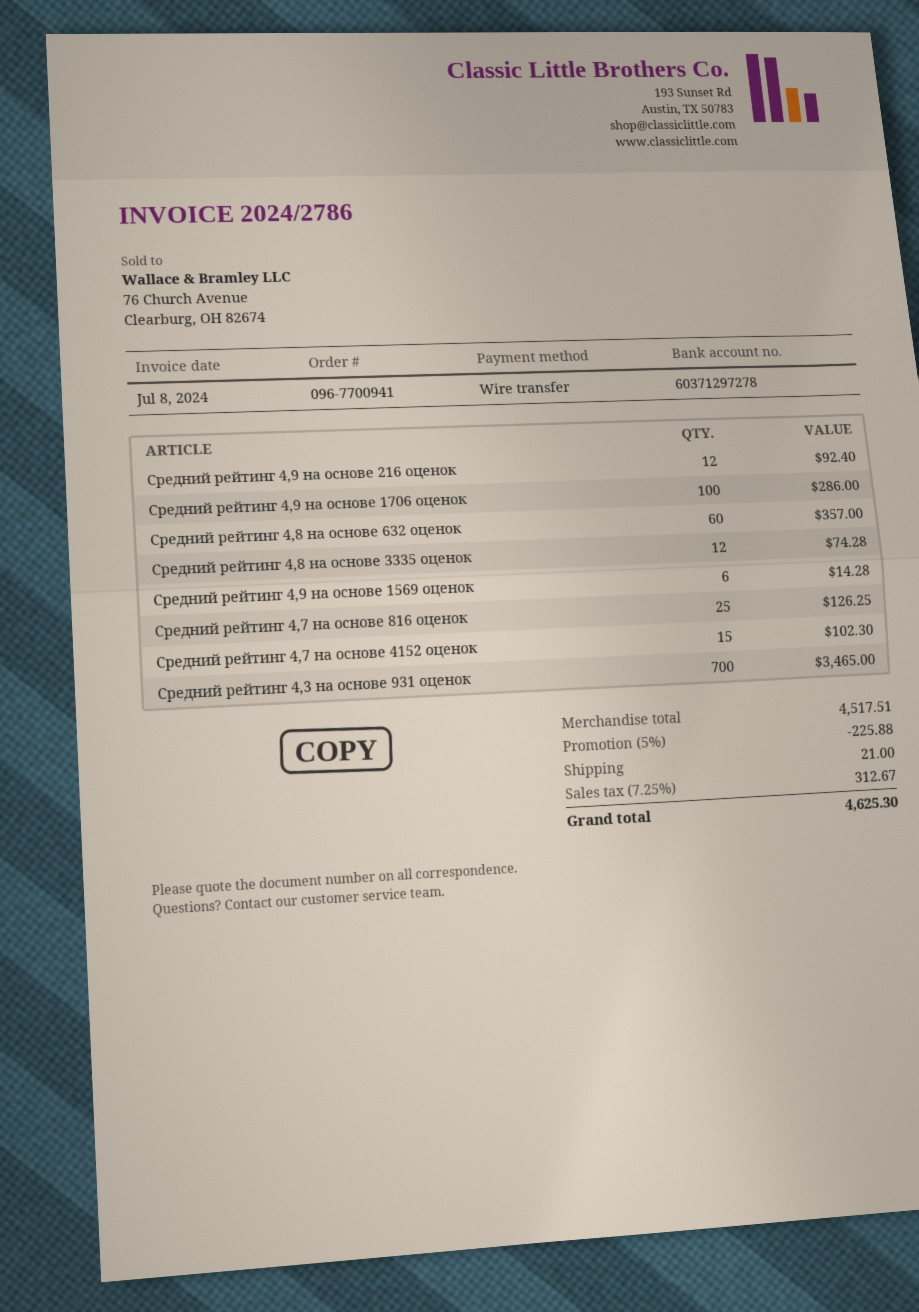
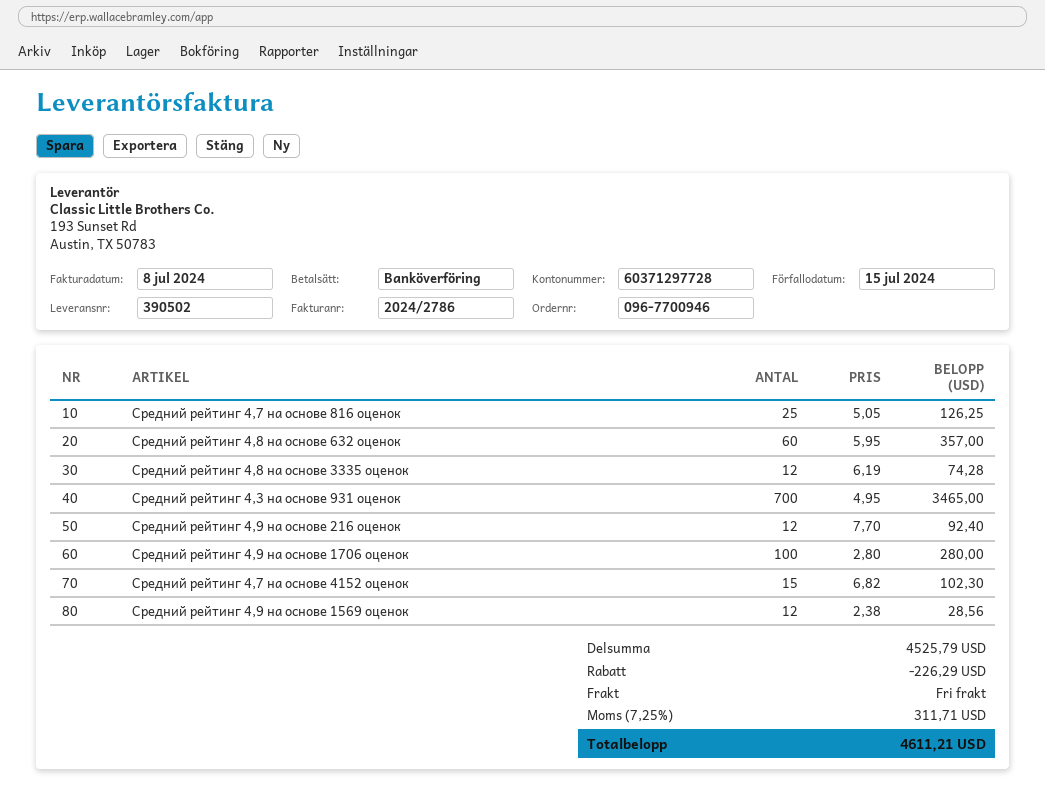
order number: 096-7700941 -> 096-7700946
bank account: 60371297278 -> 60371297728
Средний рейтинг 4,9 на основе 1706 оценок: 100 for 286.00 -> 100 for 280.00
Средний рейтинг 4,9 на основе 1569 оценок: 6 for 14.28 -> 12 for 28.56
subtotal: 4517.51 -> 4525.79
discount: 225.88 -> 226.29
shipping: 21.00 -> 0.00
tax: 7.25% = 312.67 -> 7.25% = 311.71
total: 4625.30 -> 4611.21

